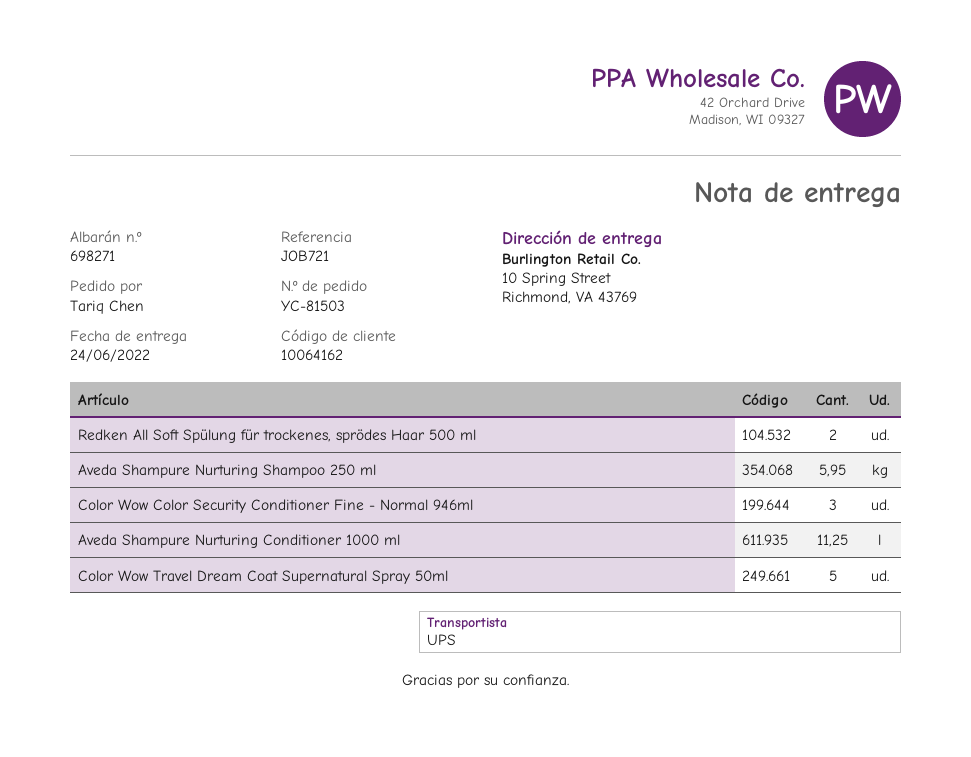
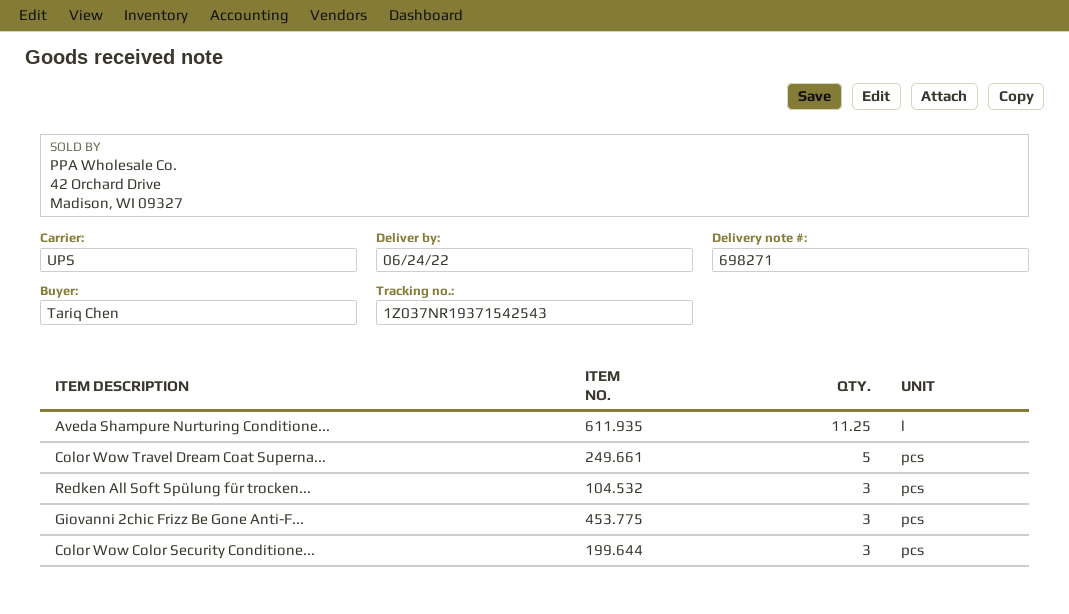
Redken All Soft Spülung für trockenes, sprödes Haar 500 ml: 2 -> 3
Aveda Shampure Nurturing Shampoo 250 ml: 5.95 -> none
Giovanni 2chic Frizz Be Gone Anti-F...: none -> 3

